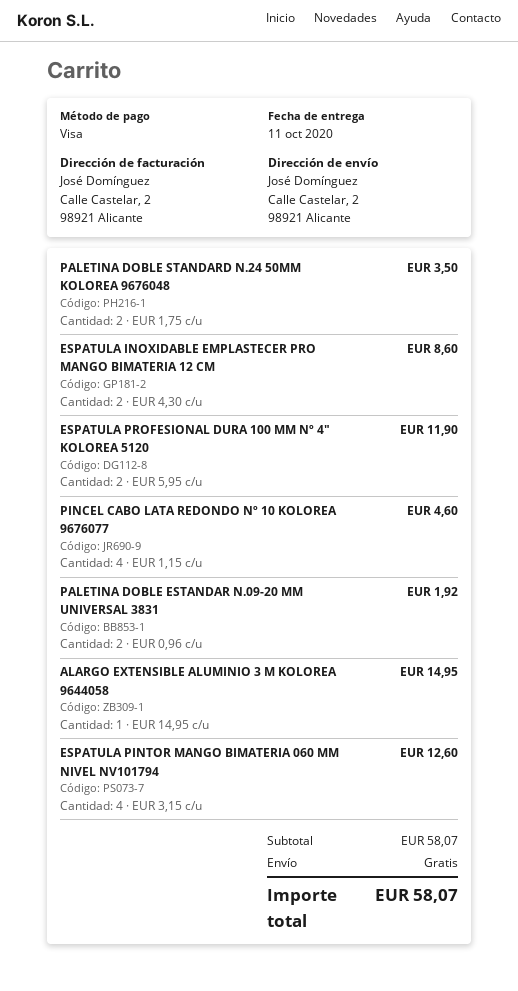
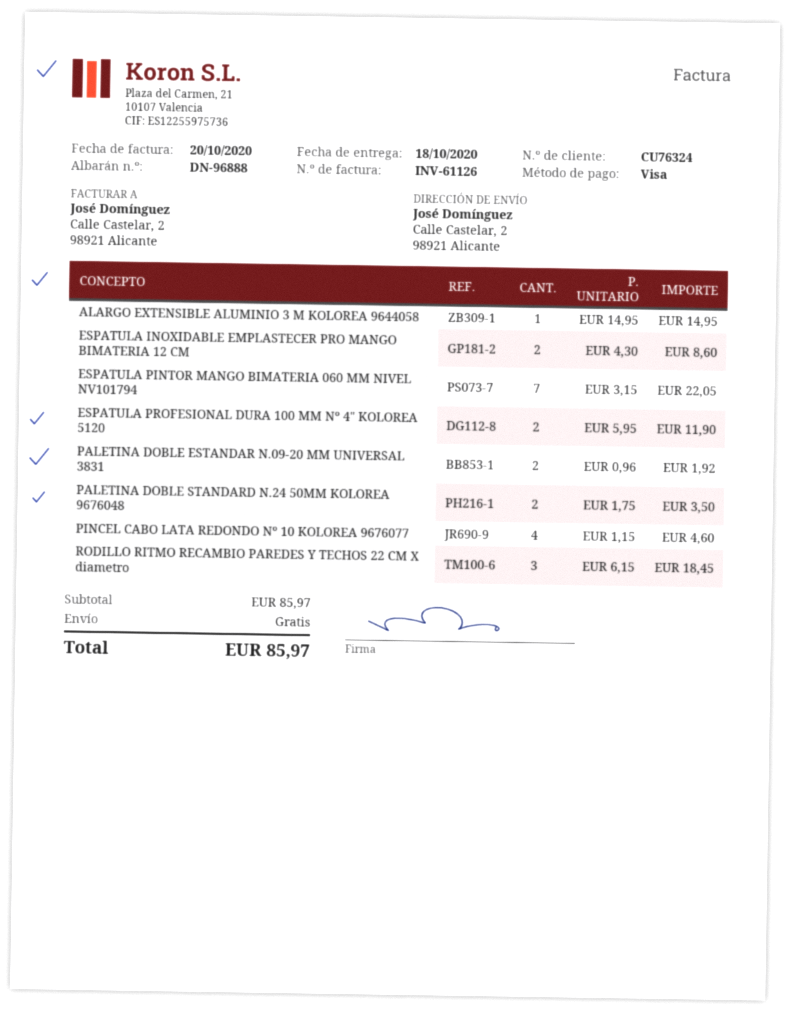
delivery date: 2020-10-11 -> 2020-10-18
ESPATULA PINTOR MANGO BIMATERIA 060 MM NIVEL NV101794: 4 x 3.15 = 12.60 -> 7 x 3.15 = 22.05
RODILLO RITMO RECAMBIO PAREDES Y TECHOS 22 CM X diametro: none -> 3 x 6.15 = 18.45
subtotal: 58.07 -> 85.97
total: 58.07 -> 85.97

